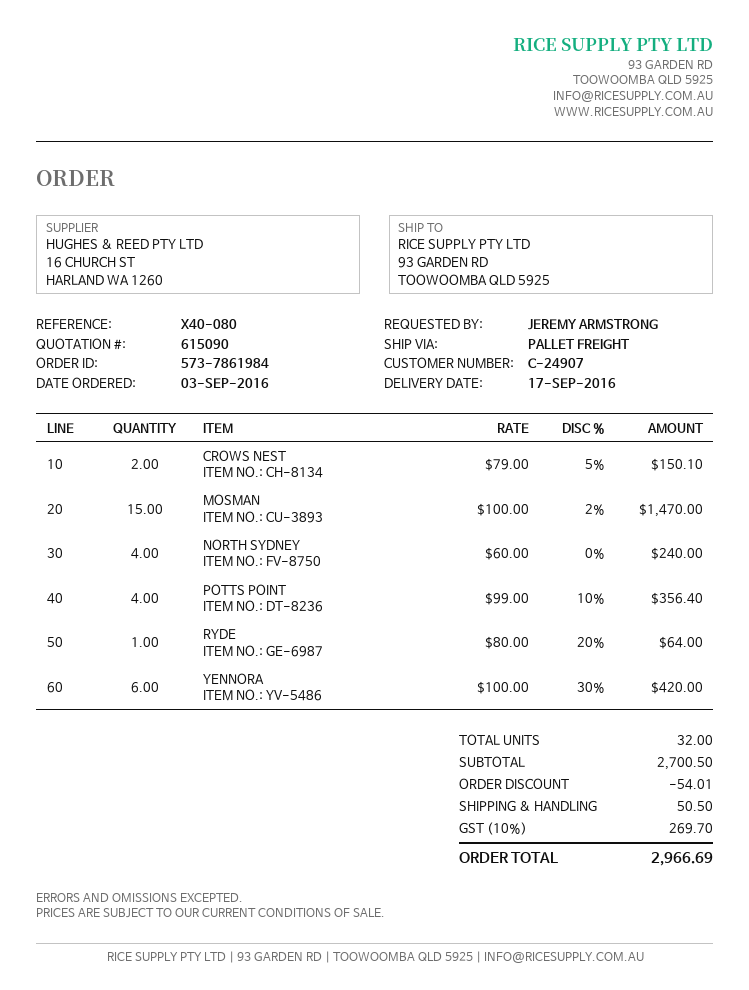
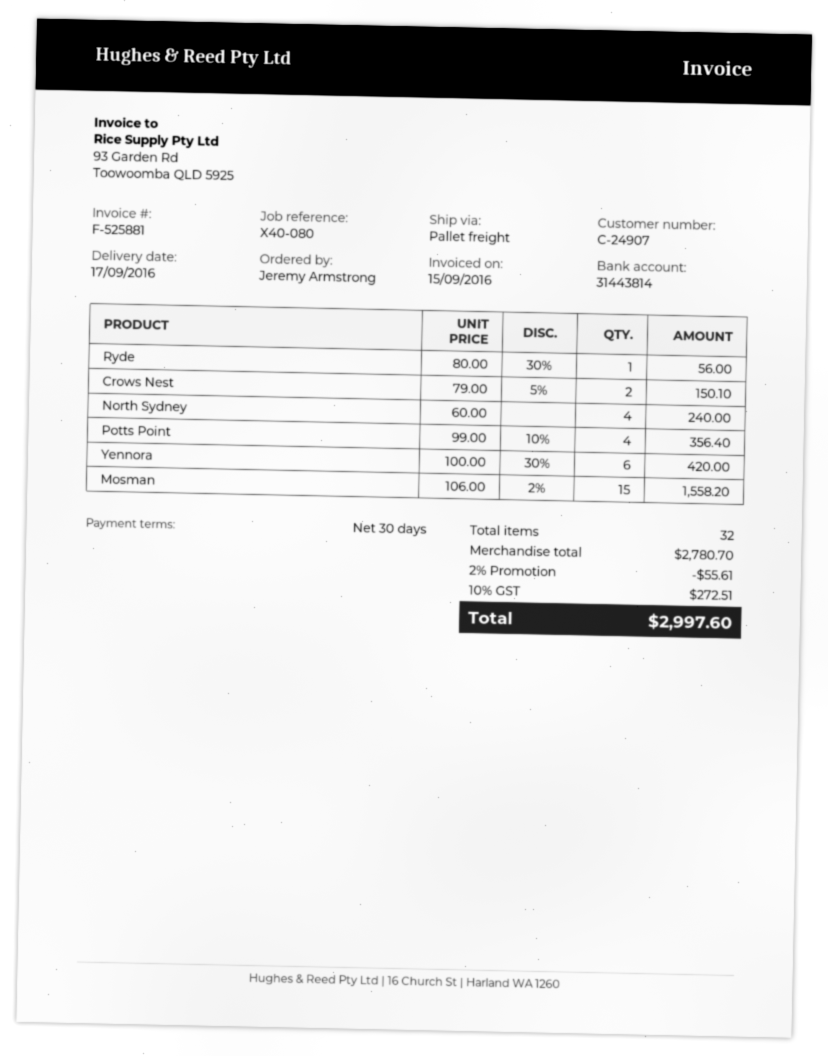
MOSMAN: 15 x 100.00 - 2% = 1470.00 -> 15 x 106.00 - 2% = 1558.20
RYDE: 1 x 80.00 - 20% = 64.00 -> 1 x 80.00 - 30% = 56.00
subtotal: 2700.50 -> 2780.70
discount: 54.01 -> 55.61
shipping: 50.50 -> none
tax: 10% = 269.70 -> 10% = 272.51
total: 2966.69 -> 2997.60

